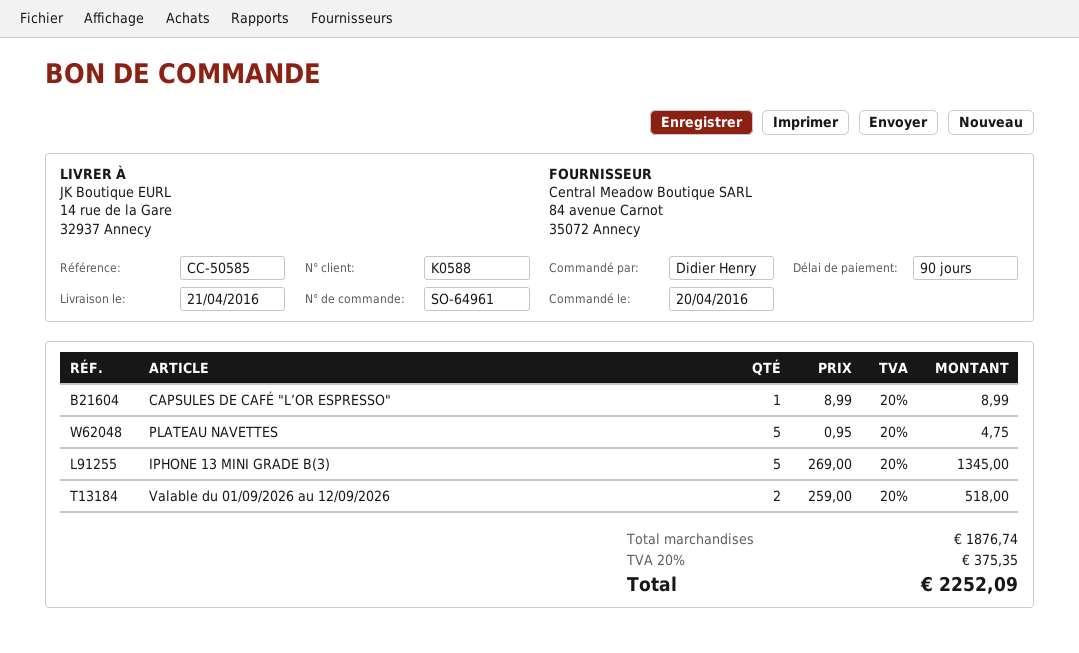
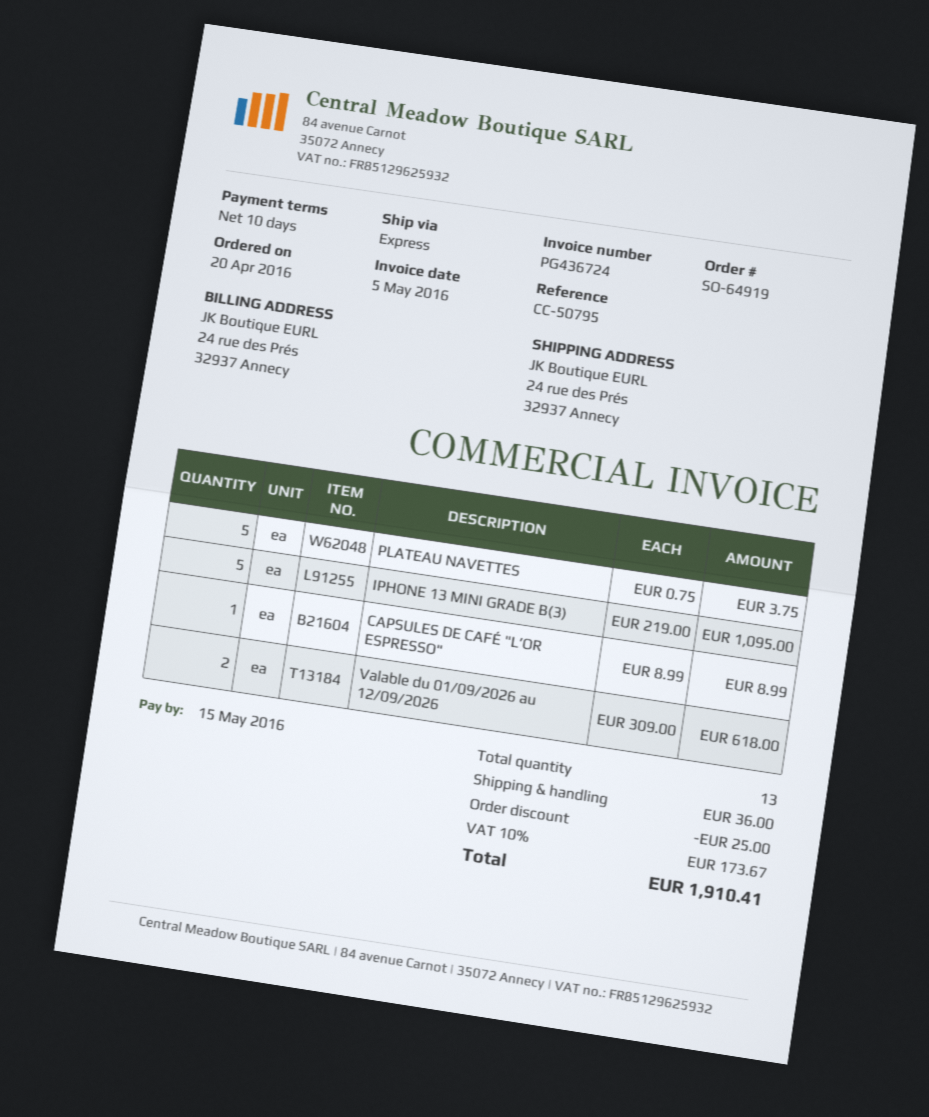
order number: SO-64961 -> SO-64919
payment terms: 90 days -> 10 days
reference: CC-50585 -> CC-50795
ship to: 14 rue de la Gare, 32937 Annecy -> 24 rue des Prés, 32937 Annecy
PLATEAU NAVETTES: 5 x 0.95 = 4.75 -> 5 x 0.75 = 3.75
IPHONE 13 MINI GRADE B(3): 5 x 269.00 = 1345.00 -> 5 x 219.00 = 1095.00
Valable du 01/09/2026 au 12/09/2026: 2 x 259.00 = 518.00 -> 2 x 309.00 = 618.00
discount: none -> 25.00
shipping: none -> 36.00
tax: 20% = 375.35 -> 10% = 173.67
total: 2252.09 -> 1910.41

